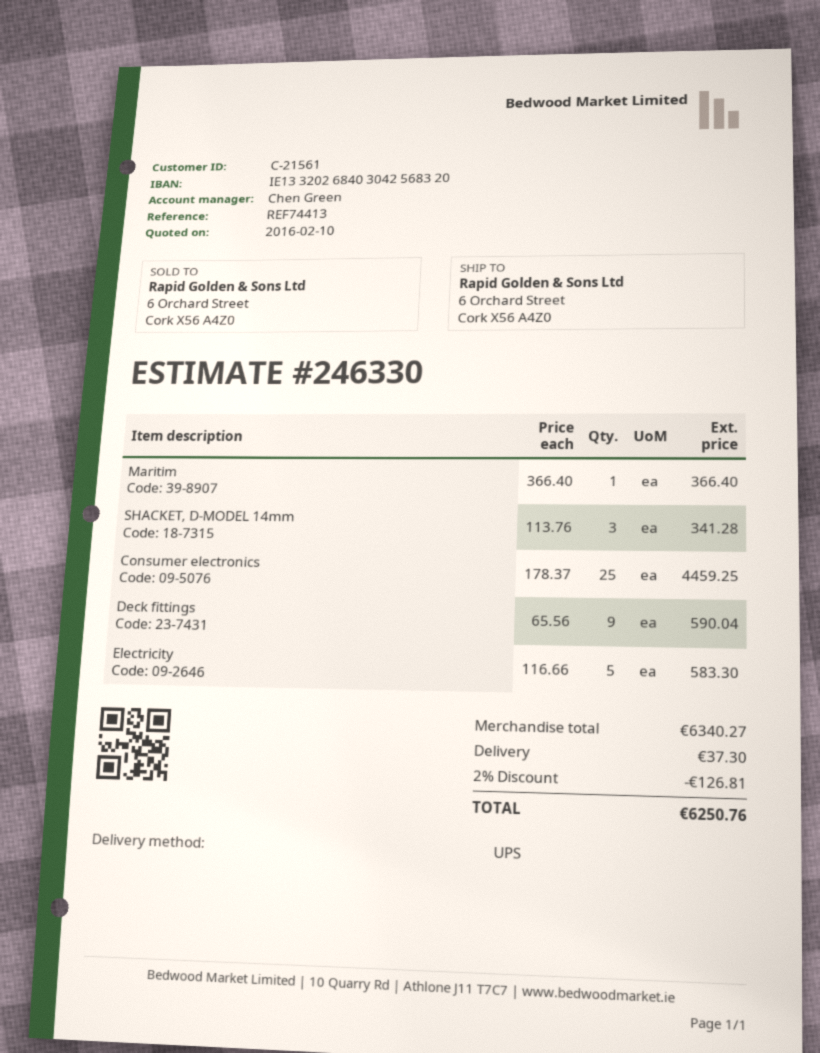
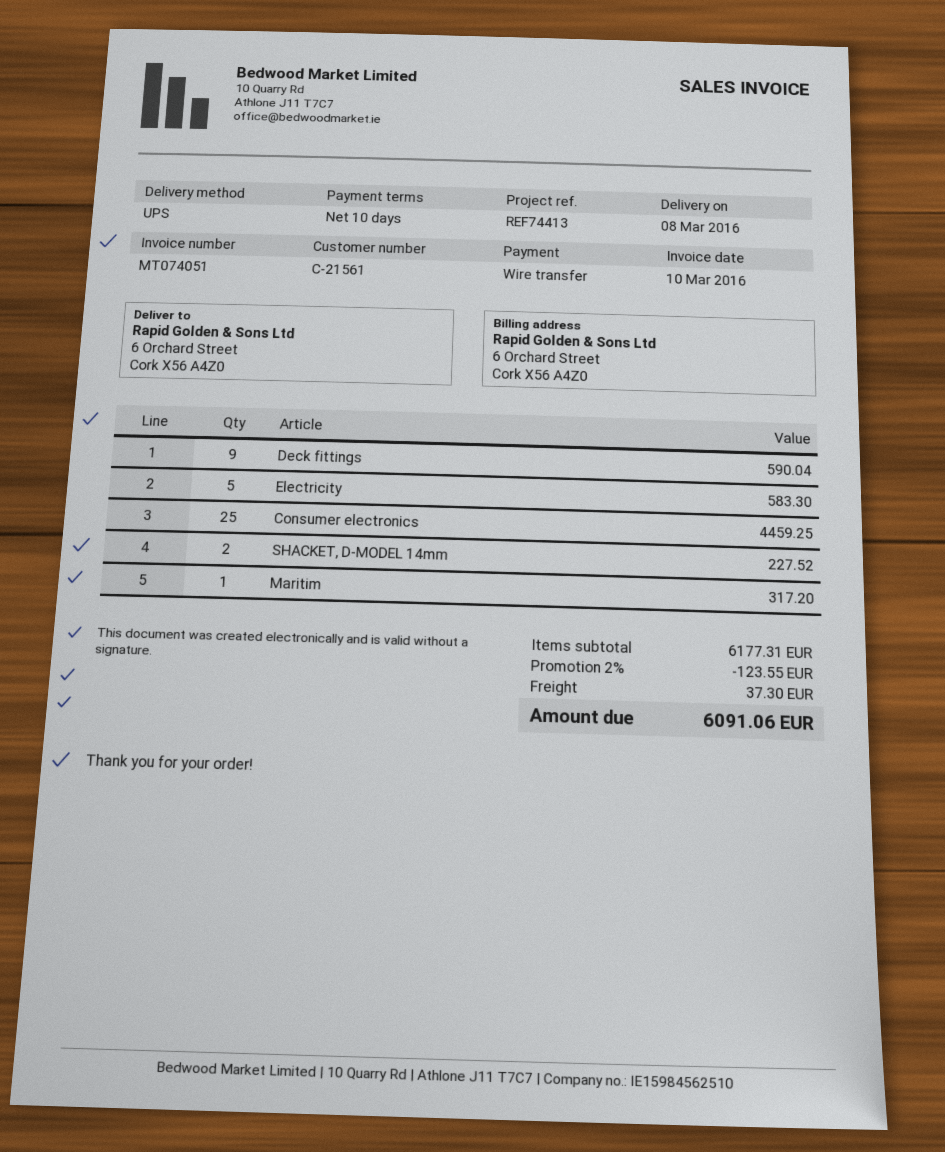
Maritim: 1 for 366.40 -> 1 for 317.20
SHACKET, D-MODEL 14mm: 3 for 341.28 -> 2 for 227.52
subtotal: 6340.27 -> 6177.31
discount: 2% = 126.81 -> 2% = 123.55
total: 6250.76 -> 6091.06

